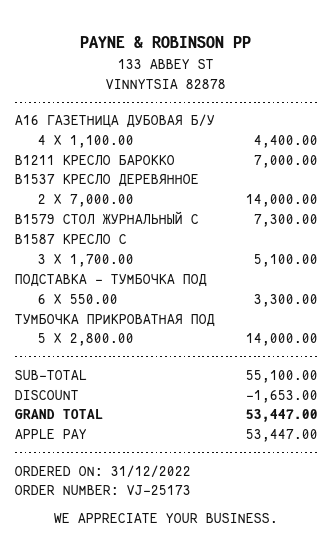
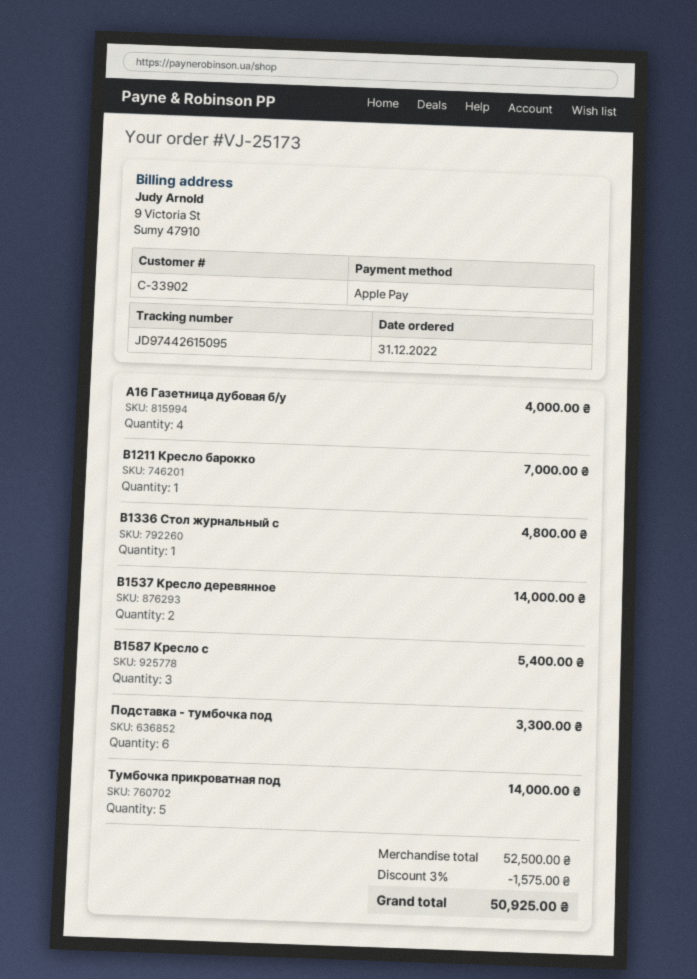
А16 ГАЗЕТНИЦА ДУБОВАЯ Б/У: 4 for 4400.00 -> 4 for 4000.00
В1579 СТОЛ ЖУРНАЛЬНЫЙ С: 1 for 7300.00 -> none
В1587 КРЕСЛО С: 3 for 5100.00 -> 3 for 5400.00
В1336 Стол журнальный с: none -> 1 for 4800.00
subtotal: 55100.00 -> 52500.00
discount: 1653.00 -> 1575.00
total: 53447.00 -> 50925.00

